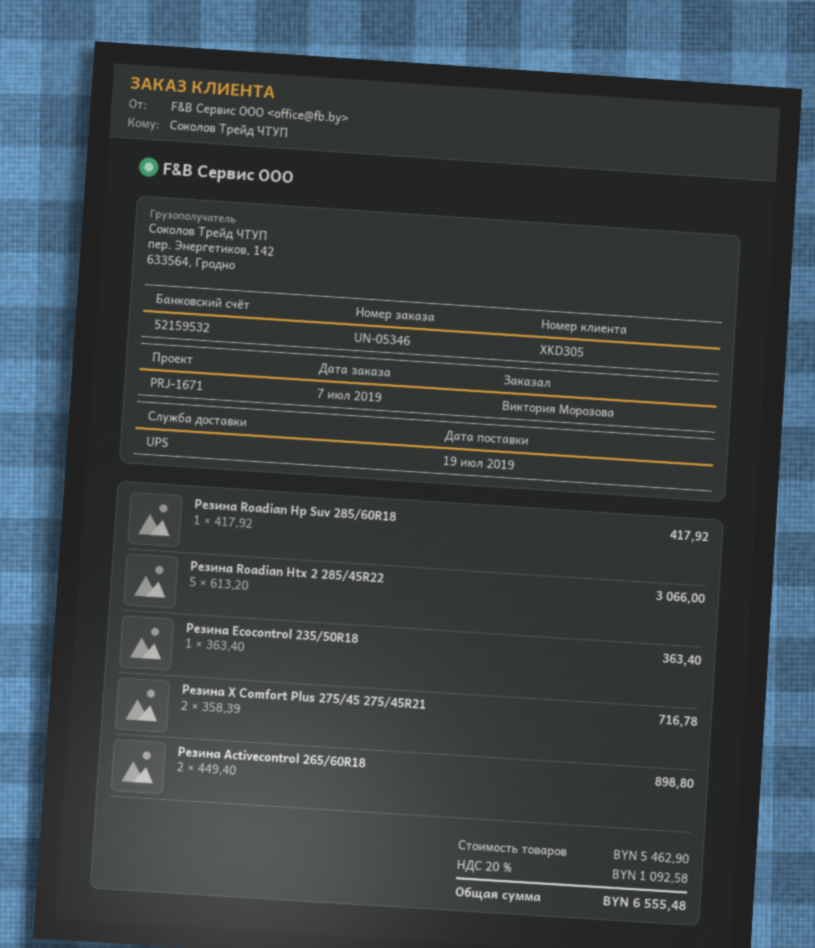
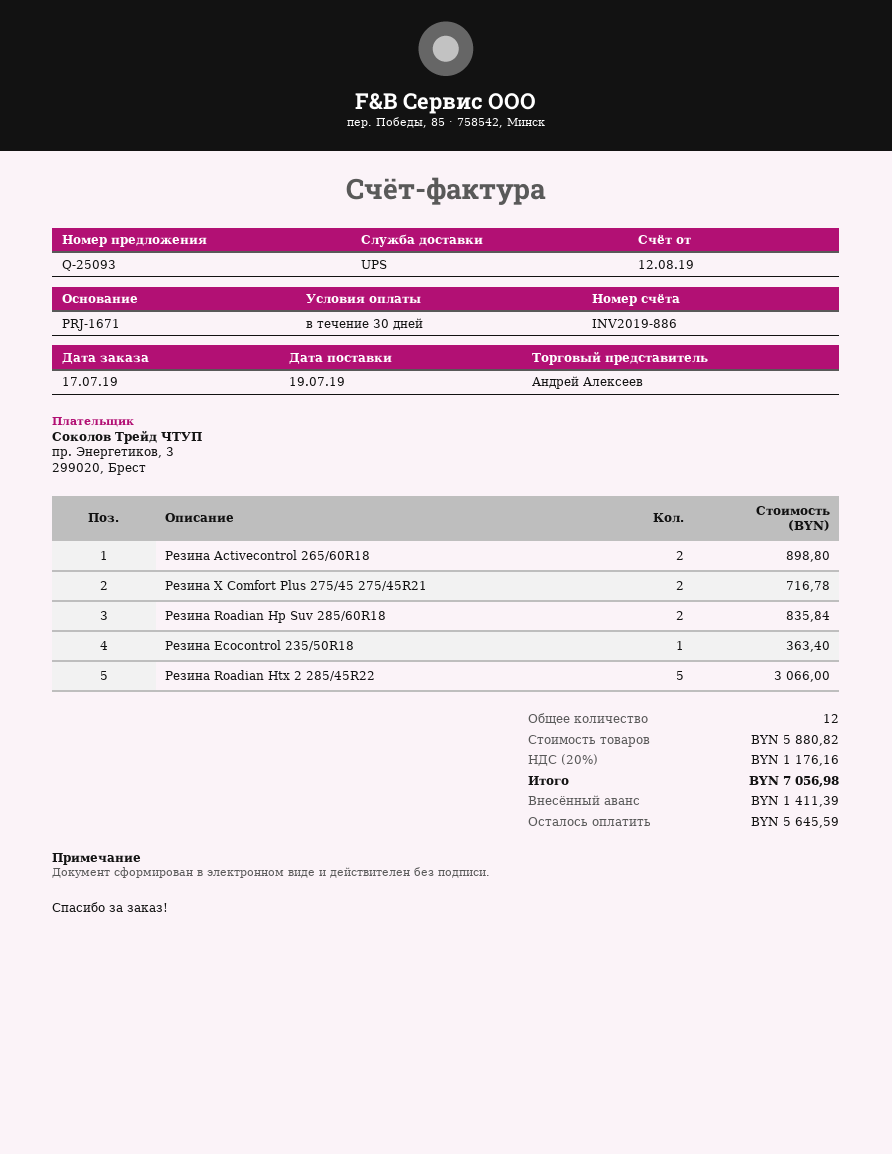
order date: 2019-07-07 -> 2019-07-17
Резина Roadian Hp Suv 285/60R18: 1 for 417.92 -> 2 for 835.84
subtotal: 5462.90 -> 5880.82
tax: 20% = 1092.58 -> 20% = 1176.16
total: 6555.48 -> 7056.98

